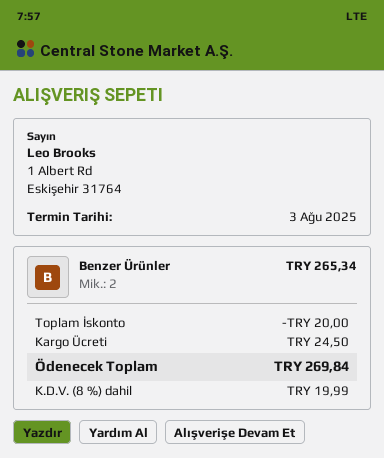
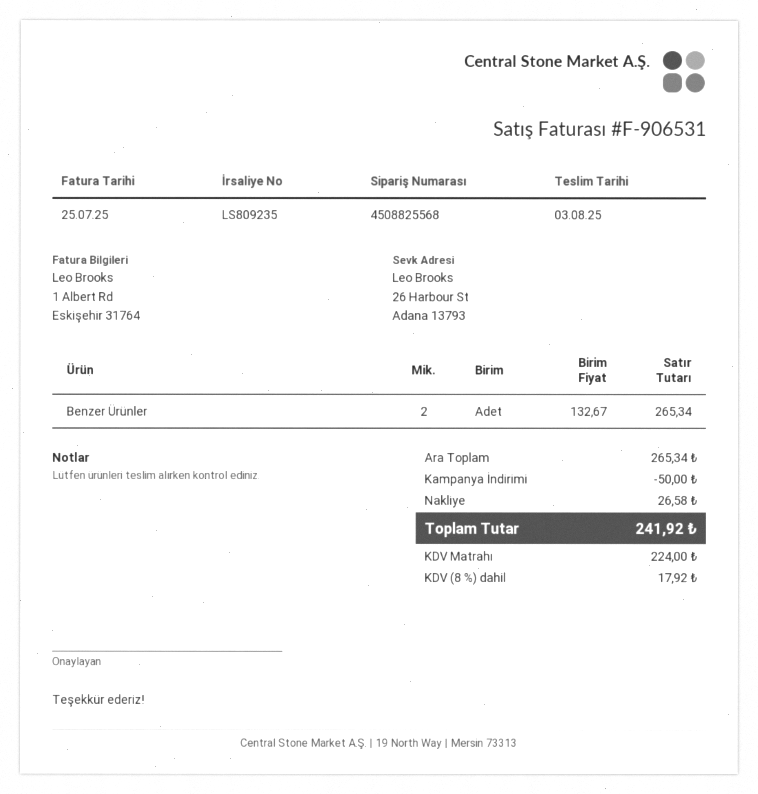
discount: 20.00 -> 50.00
shipping: 24.50 -> 26.58
tax: 8% = 19.99 -> 8% = 17.92
total: 269.84 -> 241.92

